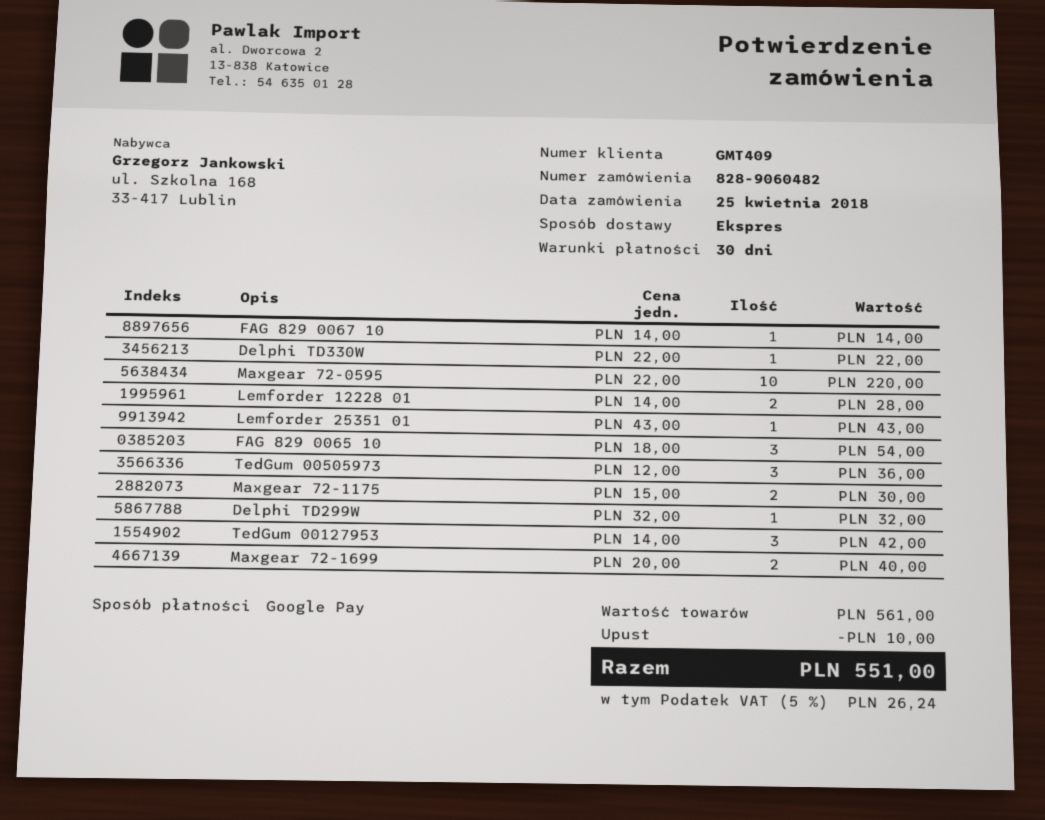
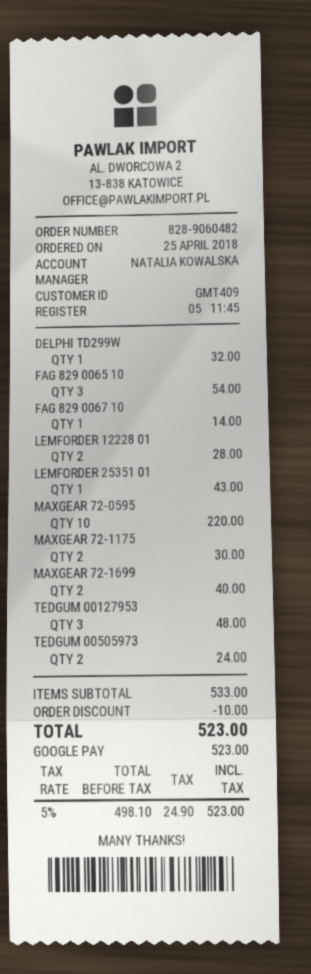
Delphi TD330W: 1 for 22.00 -> none
TedGum 00505973: 3 for 36.00 -> 2 for 24.00
TedGum 00127953: 3 for 42.00 -> 3 for 48.00
subtotal: 561.00 -> 533.00
tax: 5% = 26.24 -> 5% = 24.90
total: 551.00 -> 523.00

